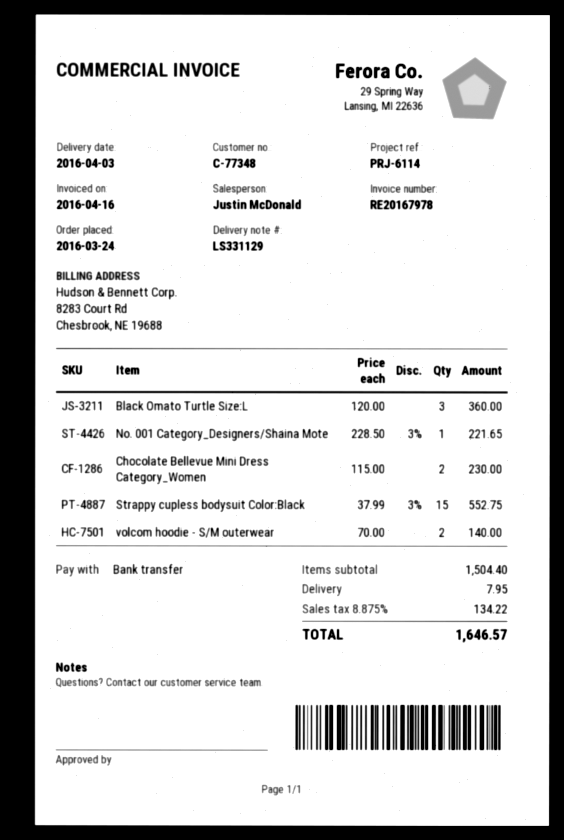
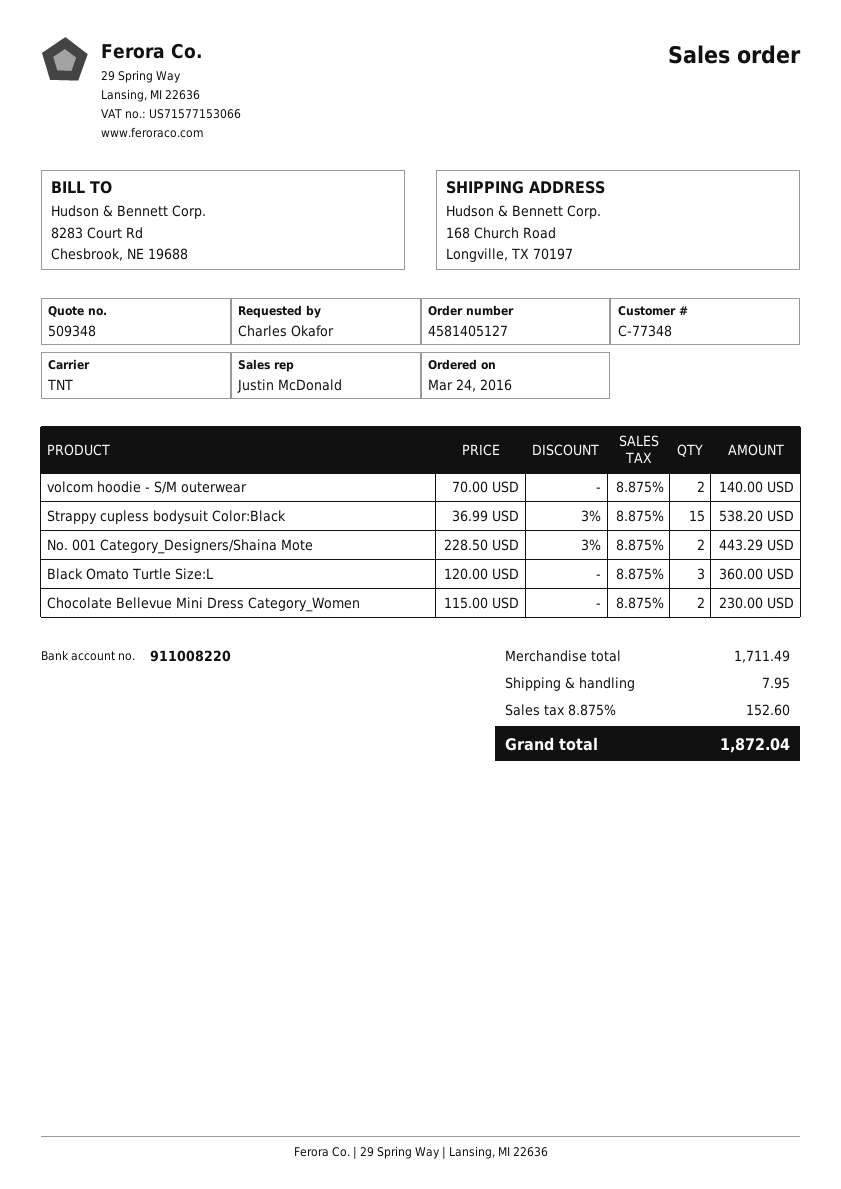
No. 001 Category_Designers/Shaina Mote: 1 x 228.50 - 3% = 221.65 -> 2 x 228.50 - 3% = 443.29
Strappy cupless bodysuit Color:Black: 15 x 37.99 - 3% = 552.75 -> 15 x 36.99 - 3% = 538.20
subtotal: 1504.40 -> 1711.49
tax: 8.875% = 134.22 -> 8.875% = 152.60
total: 1646.57 -> 1872.04

